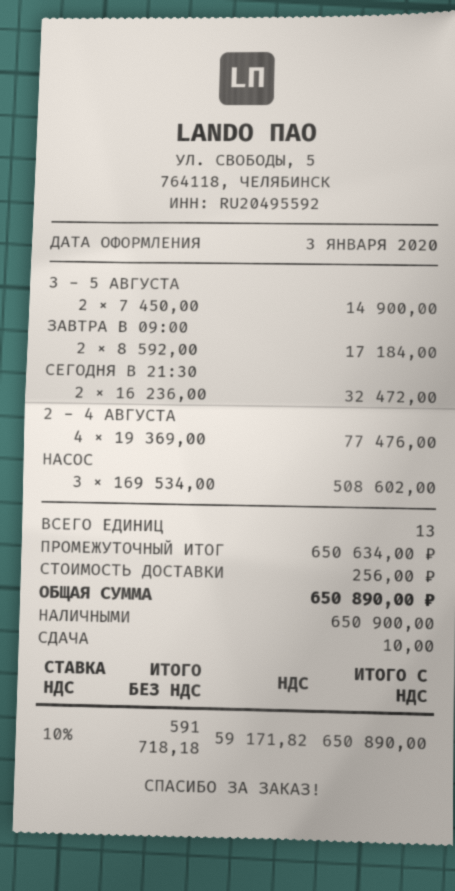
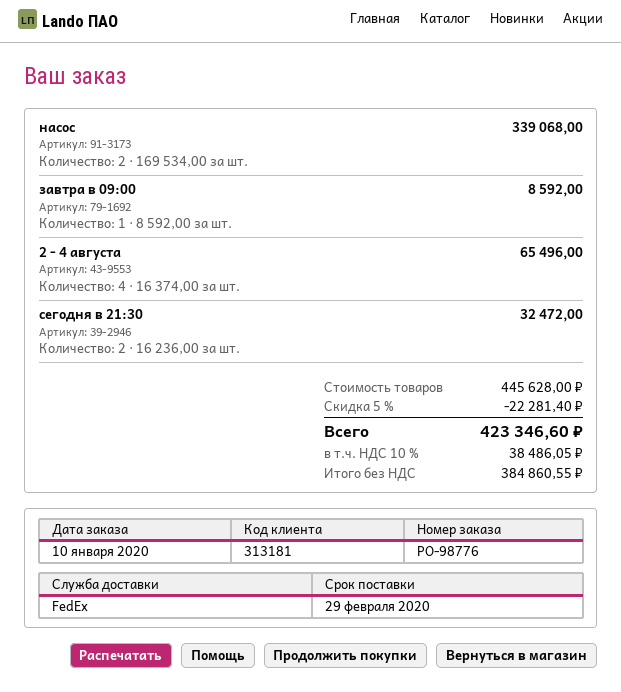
order date: 2020-01-03 -> 2020-01-10
3 - 5 АВГУСТА: 2 x 7450.00 = 14900.00 -> none
ЗАВТРА В 09:00: 2 x 8592.00 = 17184.00 -> 1 x 8592.00 = 8592.00
2 - 4 АВГУСТА: 4 x 19369.00 = 77476.00 -> 4 x 16374.00 = 65496.00
НАСОС: 3 x 169534.00 = 508602.00 -> 2 x 169534.00 = 339068.00
subtotal: 650634.00 -> 445628.00
discount: none -> 5% = 22281.40
shipping: 256.00 -> none
net: 591718.18 -> 384860.55
tax: 10% = 59171.82 -> 10% = 38486.05
total: 650890.00 -> 423346.60

